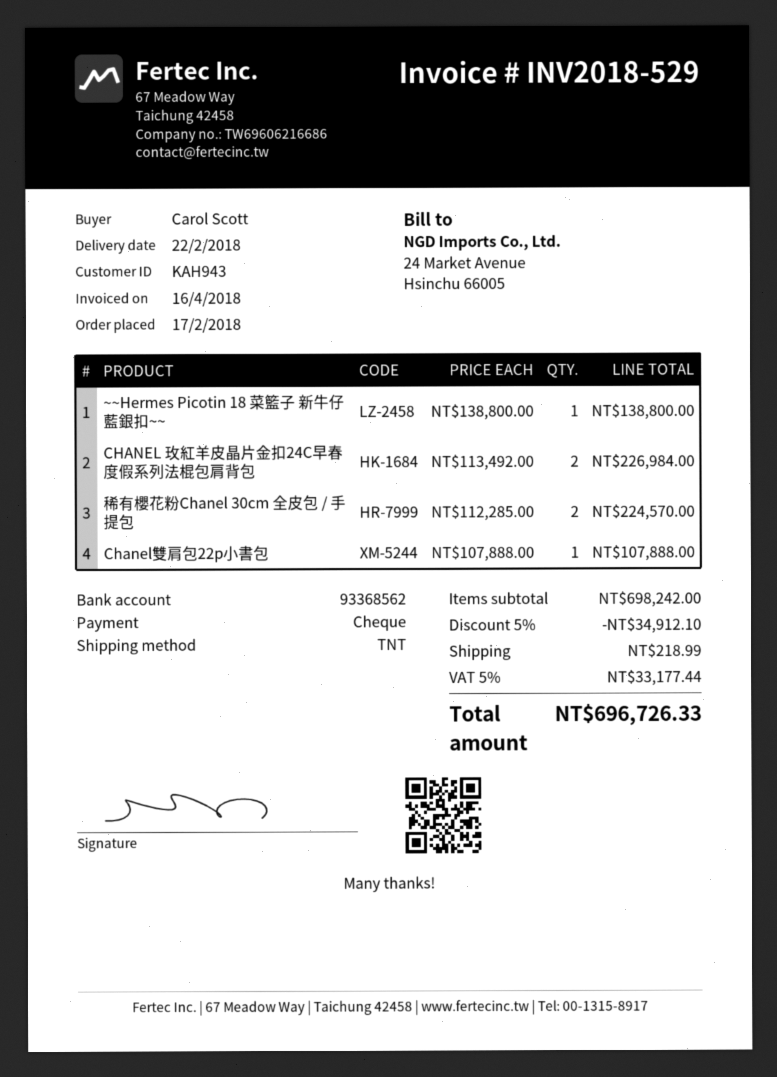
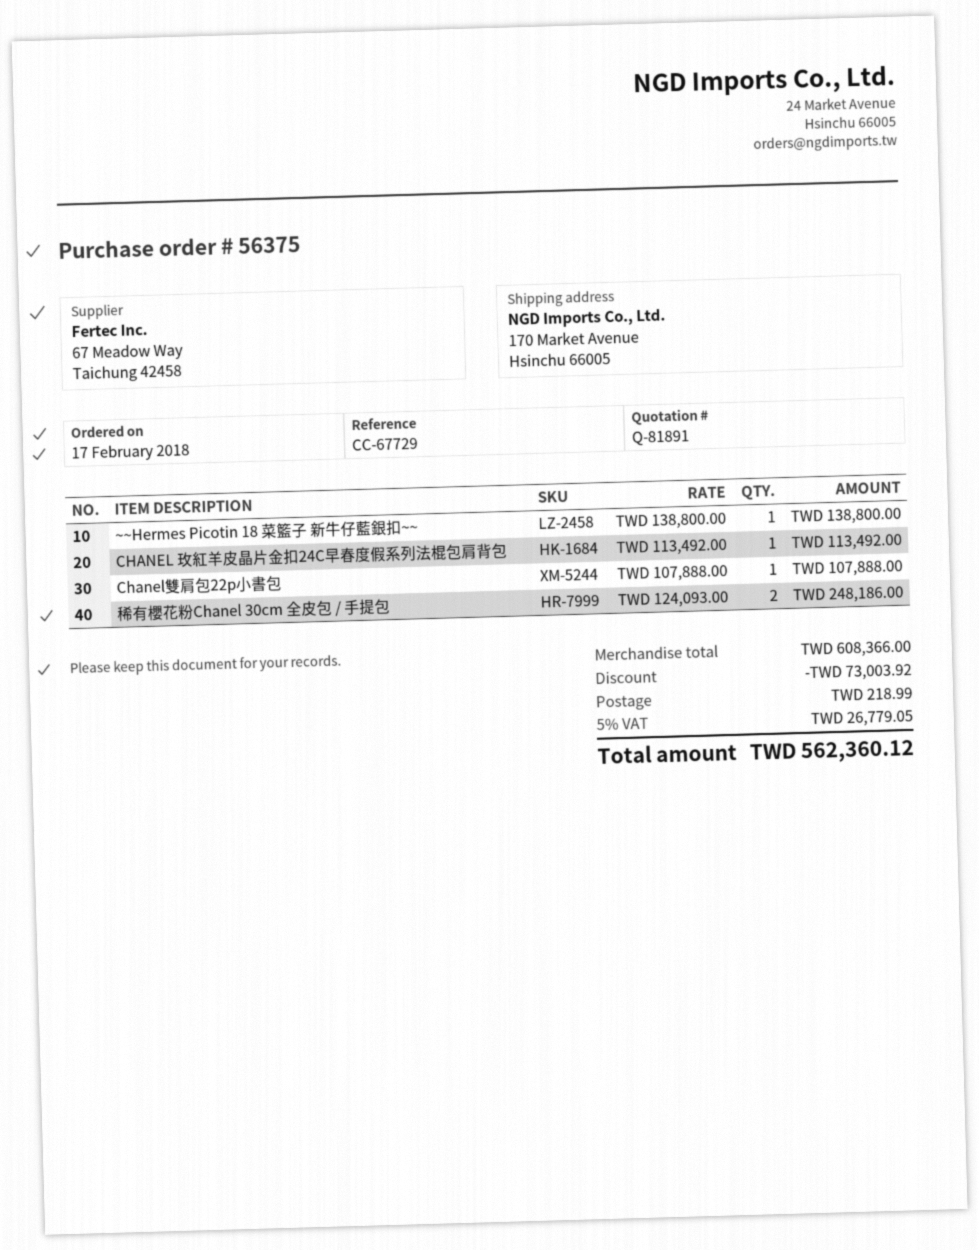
CHANEL 玫紅羊皮晶片金扣24C早春度假系列法棍包肩背包: 2 x 113492.00 = 226984.00 -> 1 x 113492.00 = 113492.00
稀有櫻花粉Chanel 30cm 全皮包 / 手提包: 2 x 112285.00 = 224570.00 -> 2 x 124093.00 = 248186.00
subtotal: 698242.00 -> 608366.00
discount: 34912.10 -> 73003.92
tax: 5% = 33177.44 -> 5% = 26779.05
total: 696726.33 -> 562360.12

